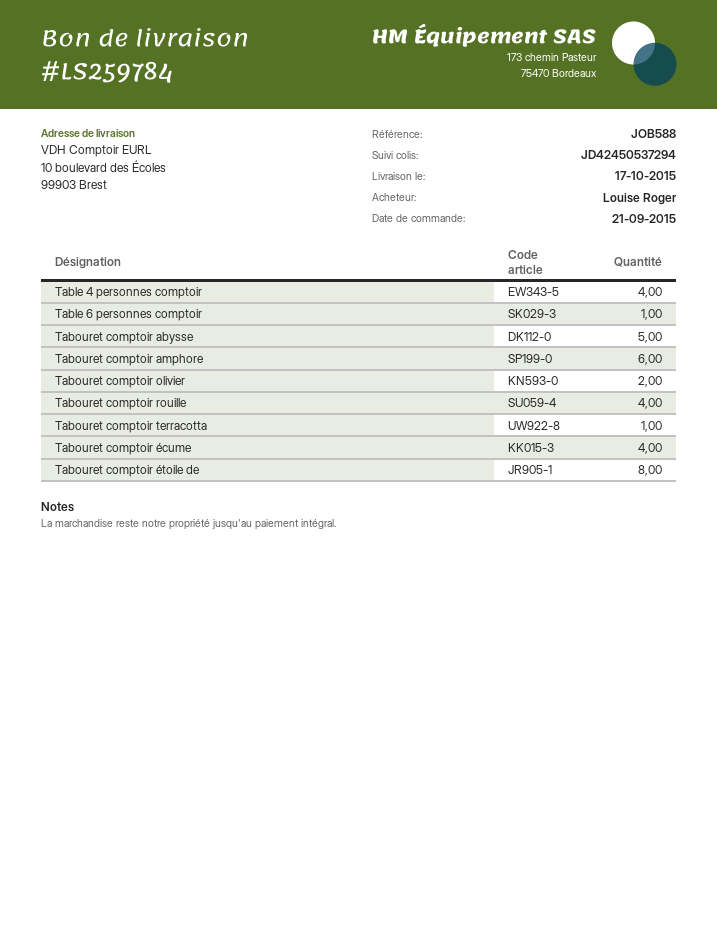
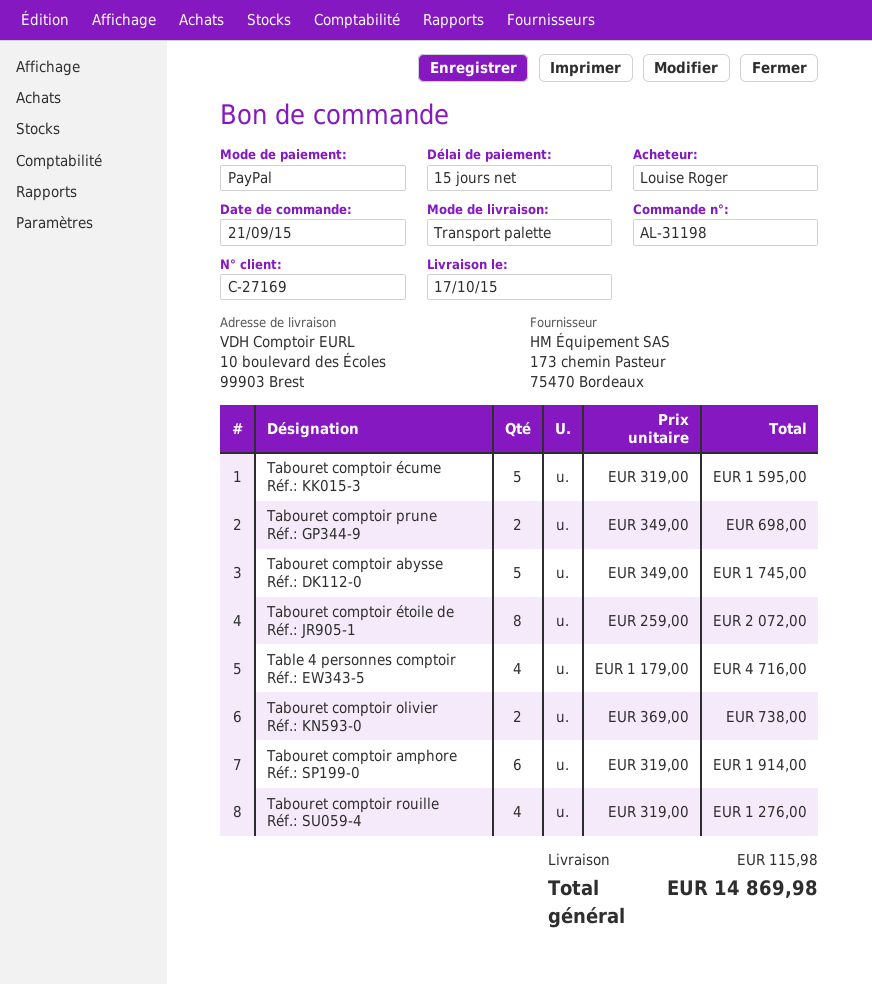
Table 6 personnes comptoir: 1 -> none
Tabouret comptoir terracotta: 1 -> none
Tabouret comptoir écume: 4 -> 5
Tabouret comptoir prune: none -> 2

